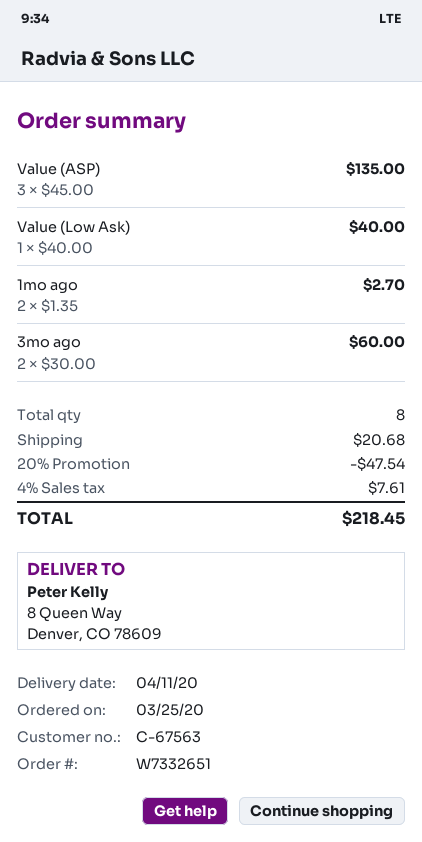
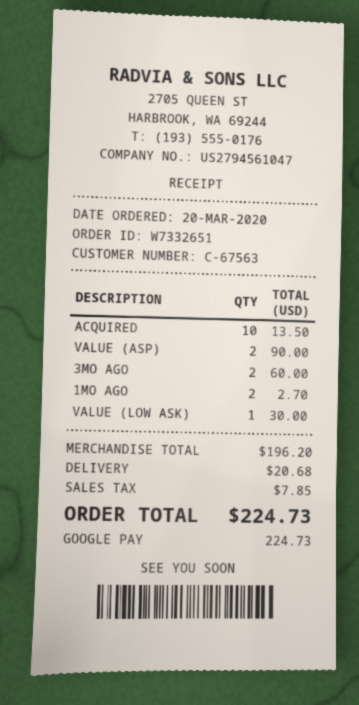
order date: 2020-03-25 -> 2020-03-20
Value (ASP): 3 for 135.00 -> 2 for 90.00
Value (Low Ask): 1 for 40.00 -> 1 for 30.00
ACQUIRED: none -> 10 for 13.50
discount: 20% = 47.54 -> none
tax: 7.61 -> 7.85
total: 218.45 -> 224.73

